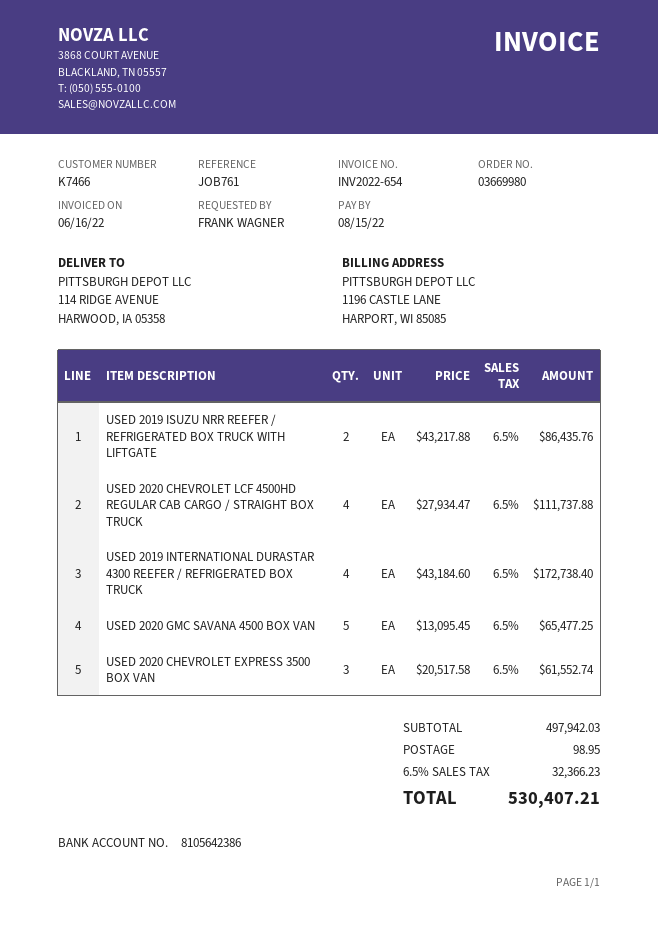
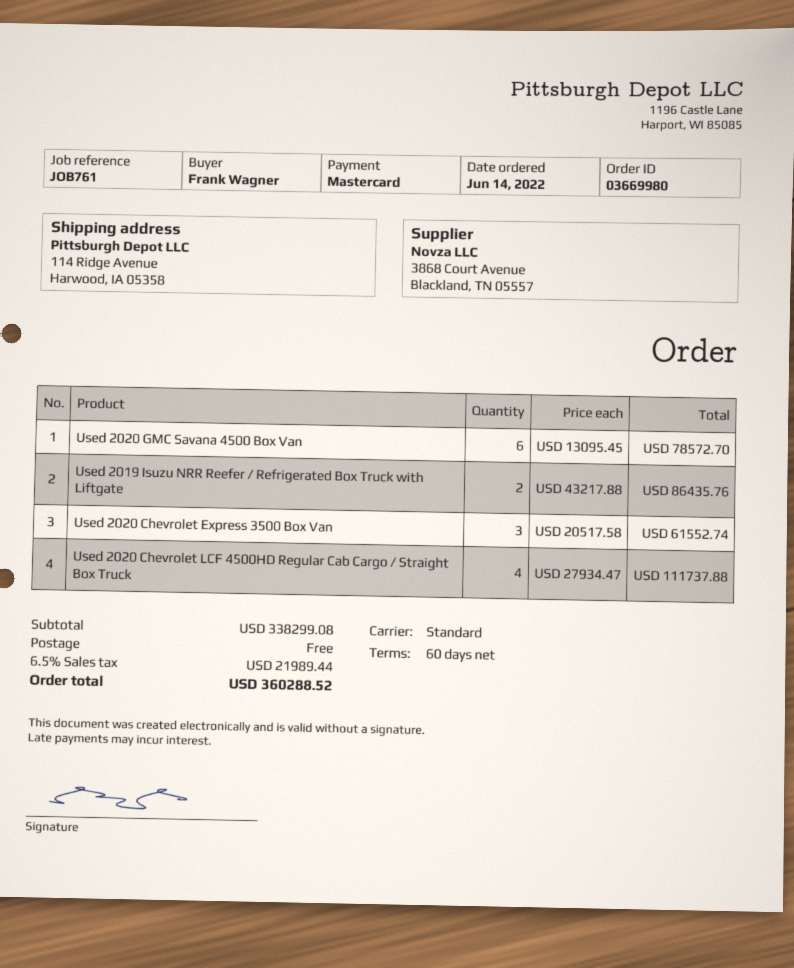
USED 2019 INTERNATIONAL DURASTAR 4300 REEFER / REFRIGERATED BOX TRUCK: 4 x 43184.60 = 172738.40 -> none
USED 2020 GMC SAVANA 4500 BOX VAN: 5 x 13095.45 = 65477.25 -> 6 x 13095.45 = 78572.70
subtotal: 497942.03 -> 338299.08
shipping: 98.95 -> 0.00
tax: 6.5% = 32366.23 -> 6.5% = 21989.44
total: 530407.21 -> 360288.52

